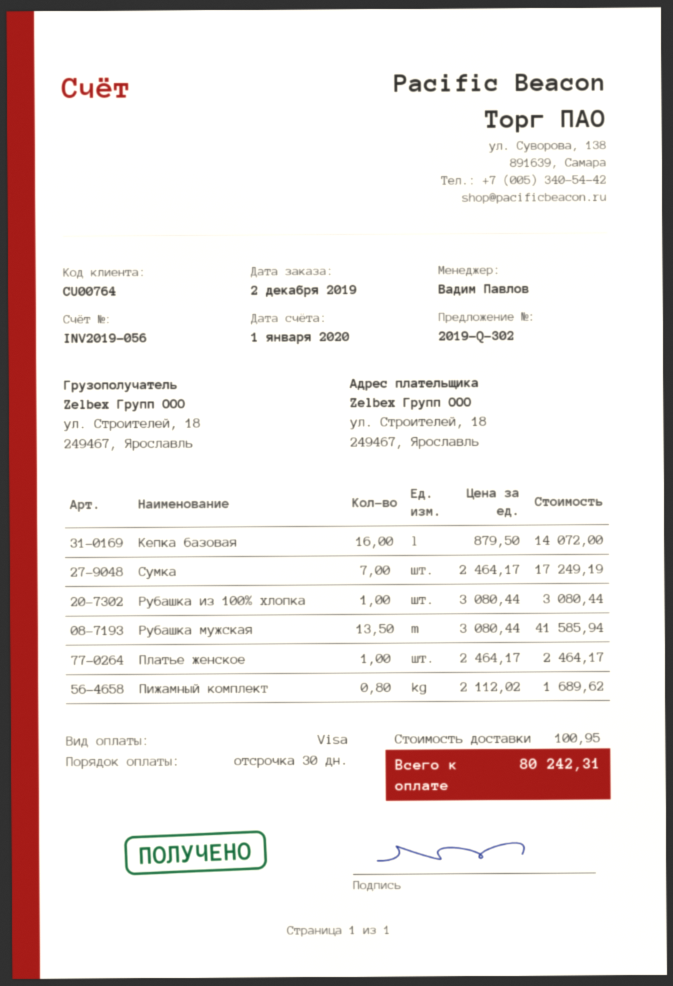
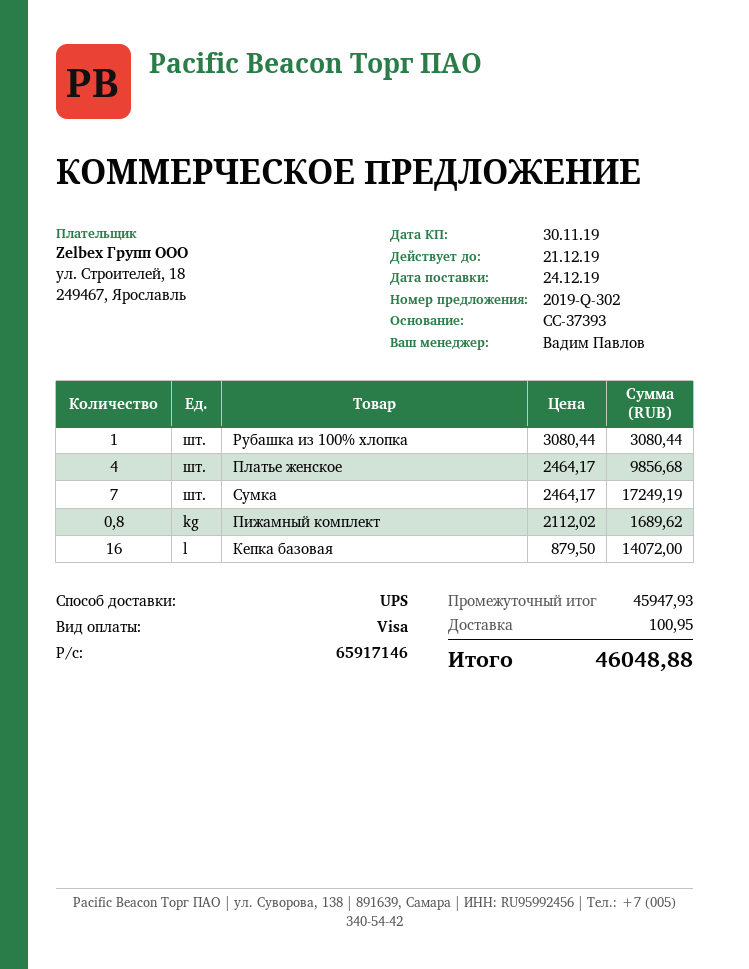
Рубашка мужская: 13.5 x 3080.44 = 41585.94 -> none
Платье женское: 1 x 2464.17 = 2464.17 -> 4 x 2464.17 = 9856.68
total: 80242.31 -> 46048.88

